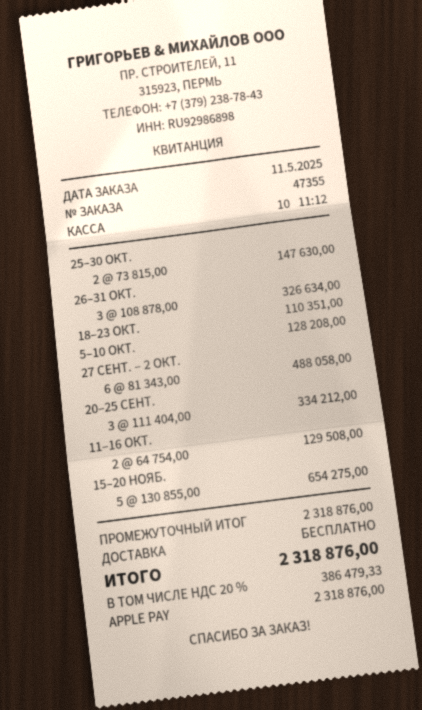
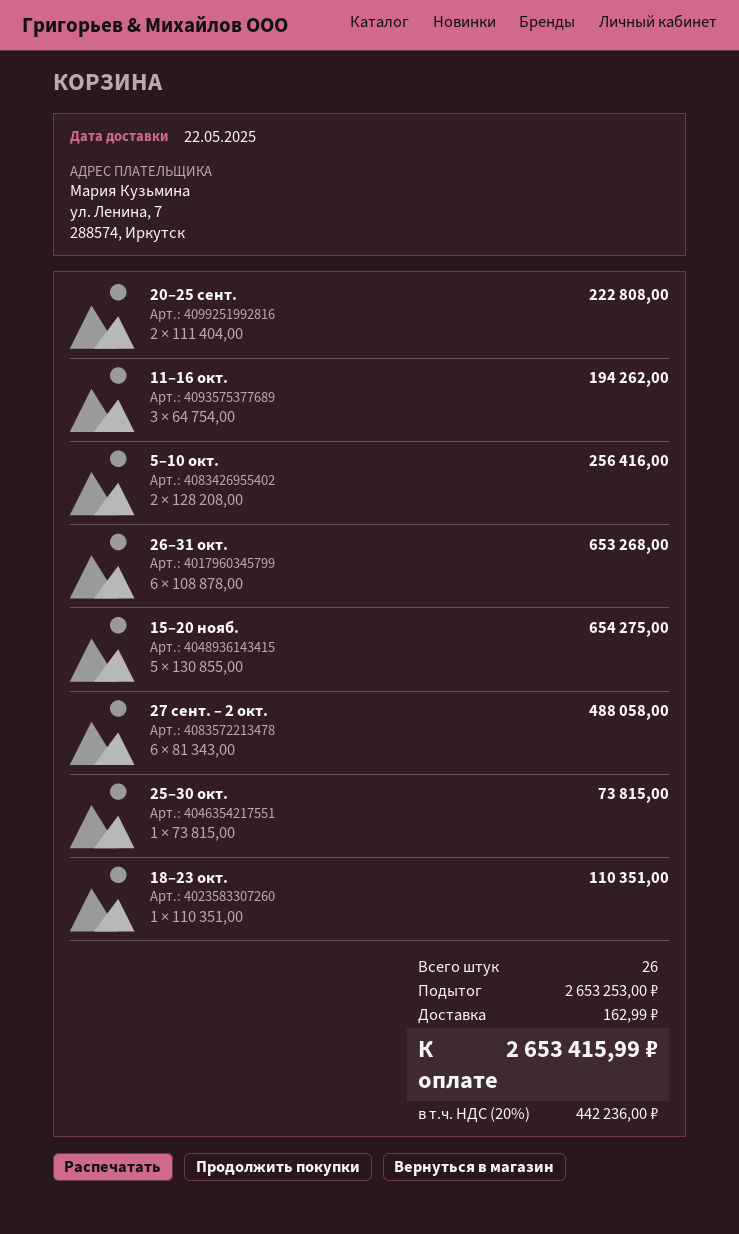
25–30 ОКТ.: 2 x 73815.00 = 147630.00 -> 1 x 73815.00 = 73815.00
26–31 ОКТ.: 3 x 108878.00 = 326634.00 -> 6 x 108878.00 = 653268.00
5–10 ОКТ.: 1 x 128208.00 = 128208.00 -> 2 x 128208.00 = 256416.00
20–25 СЕНТ.: 3 x 111404.00 = 334212.00 -> 2 x 111404.00 = 222808.00
11–16 ОКТ.: 2 x 64754.00 = 129508.00 -> 3 x 64754.00 = 194262.00
subtotal: 2318876.00 -> 2653253.00
shipping: 0.00 -> 162.99
tax: 20% = 386479.33 -> 20% = 442236.00
total: 2318876.00 -> 2653415.99

